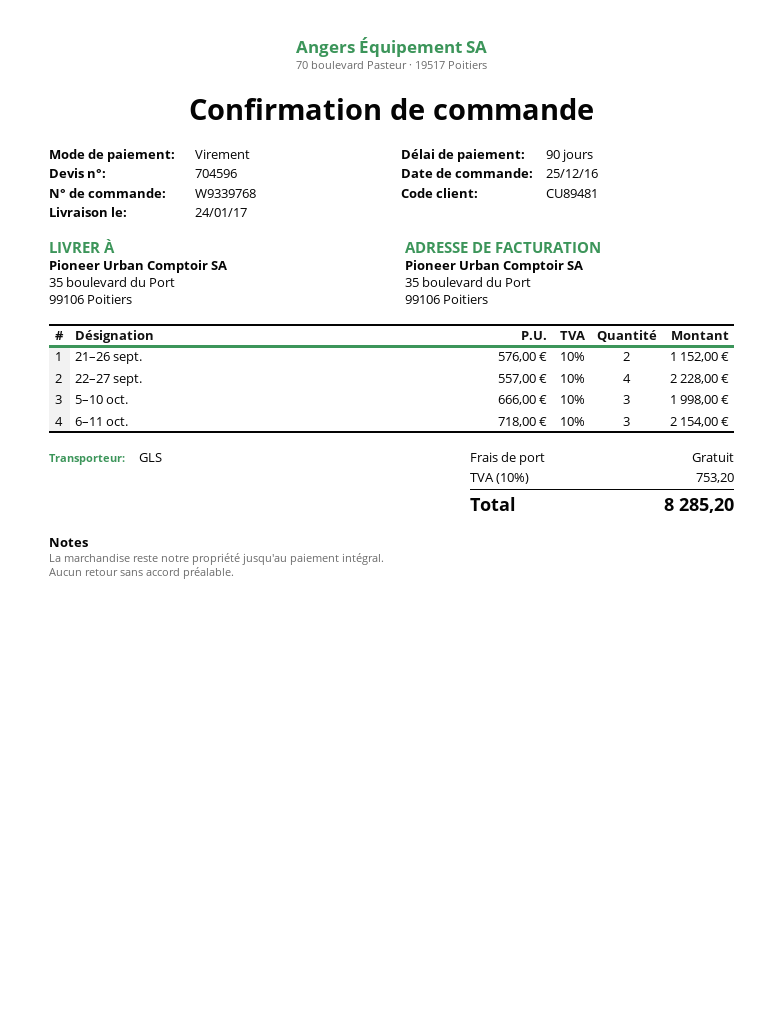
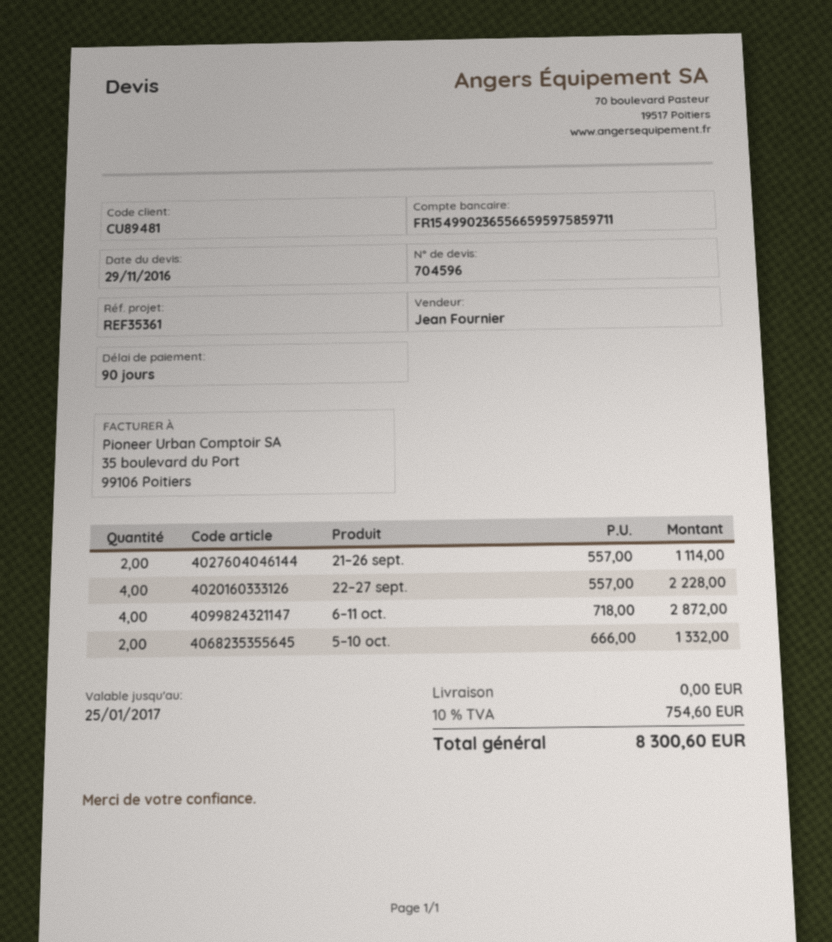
21–26 sept.: 2 x 576.00 = 1152.00 -> 2 x 557.00 = 1114.00
5–10 oct.: 3 x 666.00 = 1998.00 -> 2 x 666.00 = 1332.00
6–11 oct.: 3 x 718.00 = 2154.00 -> 4 x 718.00 = 2872.00
tax: 10% = 753.20 -> 10% = 754.60
total: 8285.20 -> 8300.60

